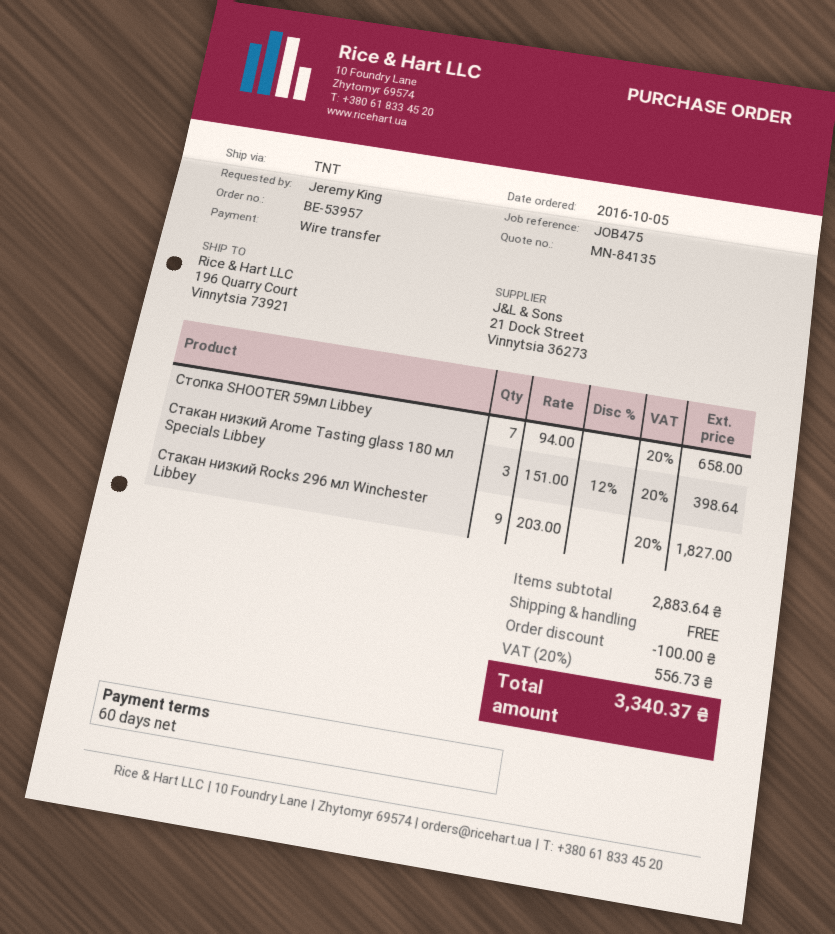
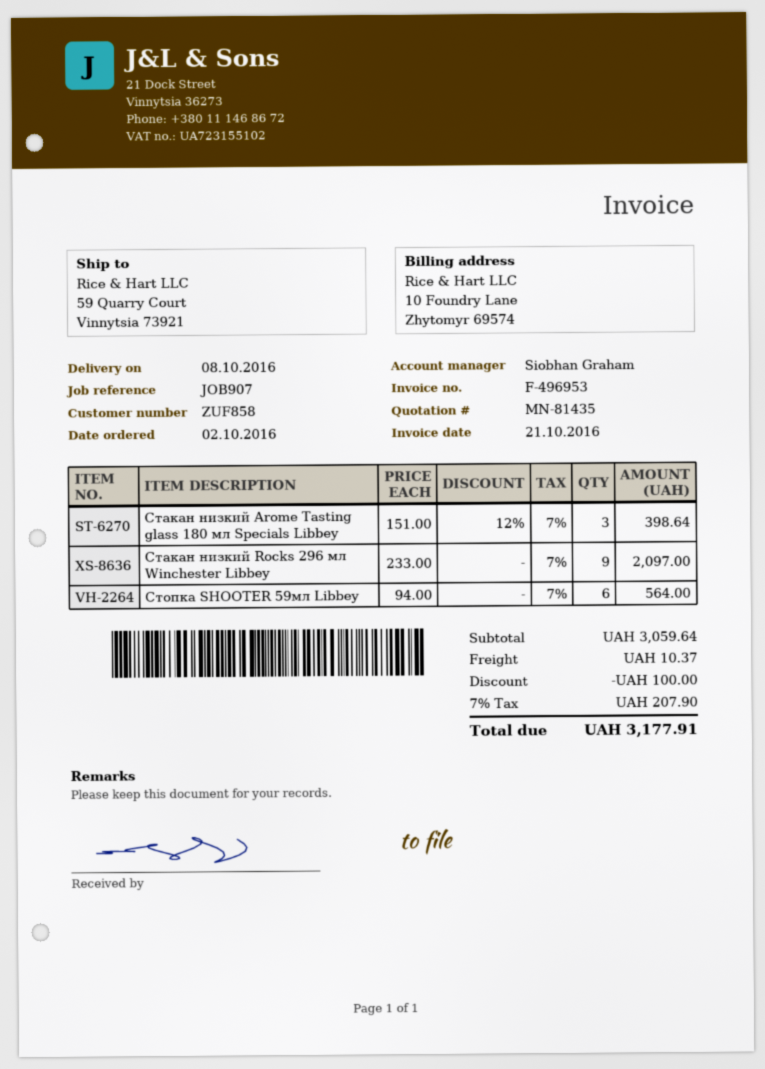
quote number: MN-84135 -> MN-81435
order date: 2016-10-05 -> 2016-10-02
reference: JOB475 -> JOB907
ship to: 196 Quarry Court, Vinnytsia 73921 -> 59 Quarry Court, Vinnytsia 73921
Стопка SHOOTER 59мл Libbey: 7 x 94.00 = 658.00 -> 6 x 94.00 = 564.00
Стакан низкий Rocks 296 мл Winchester Libbey: 9 x 203.00 = 1827.00 -> 9 x 233.00 = 2097.00
subtotal: 2883.64 -> 3059.64
shipping: 0.00 -> 10.37
tax: 20% = 556.73 -> 7% = 207.90
total: 3340.37 -> 3177.91

